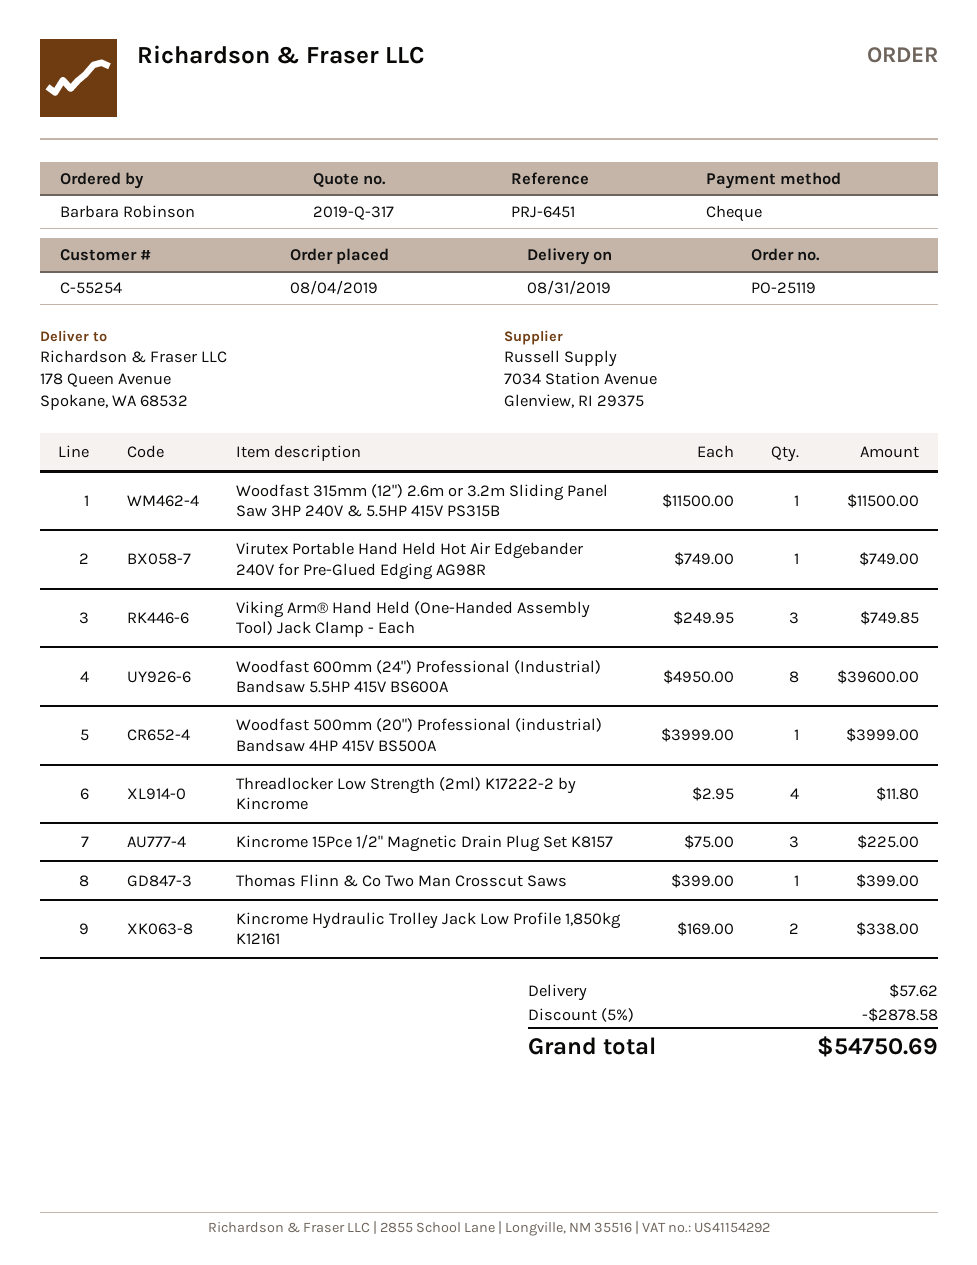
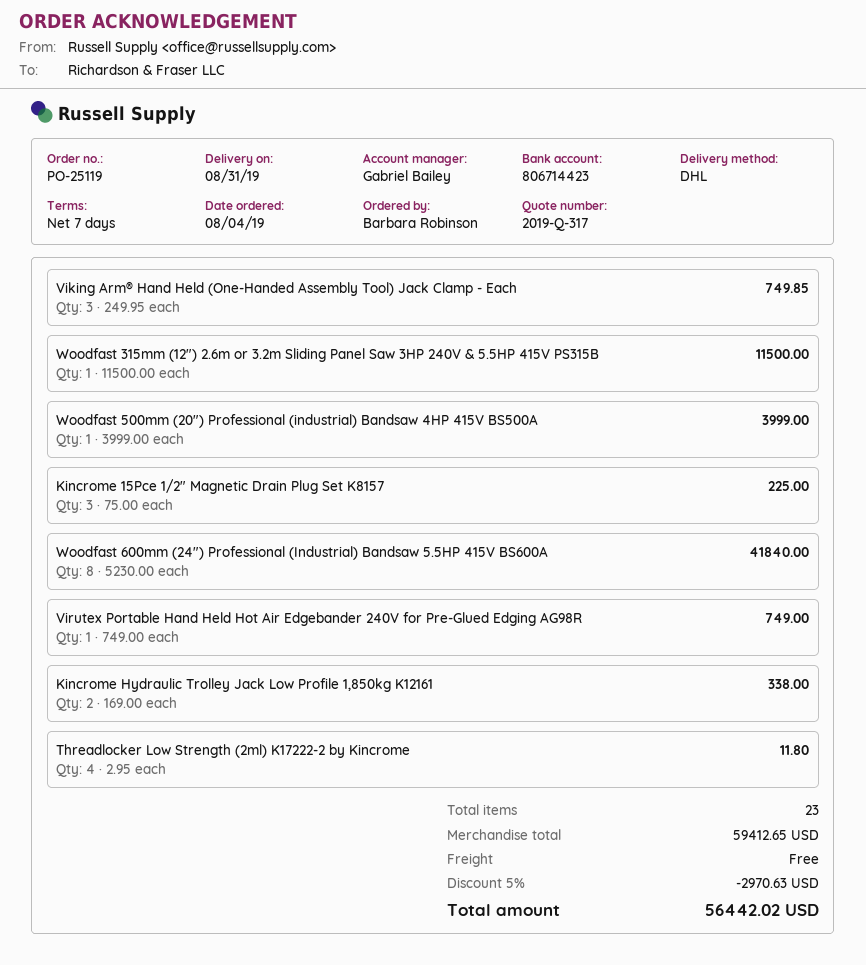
Woodfast 600mm (24") Professional (Industrial) Bandsaw 5.5HP 415V BS600A: 8 x 4950.00 = 39600.00 -> 8 x 5230.00 = 41840.00
Thomas Flinn & Co Two Man Crosscut Saws: 1 x 399.00 = 399.00 -> none
discount: 5% = 2878.58 -> 5% = 2970.63
shipping: 57.62 -> 0.00
total: 54750.69 -> 56442.02

